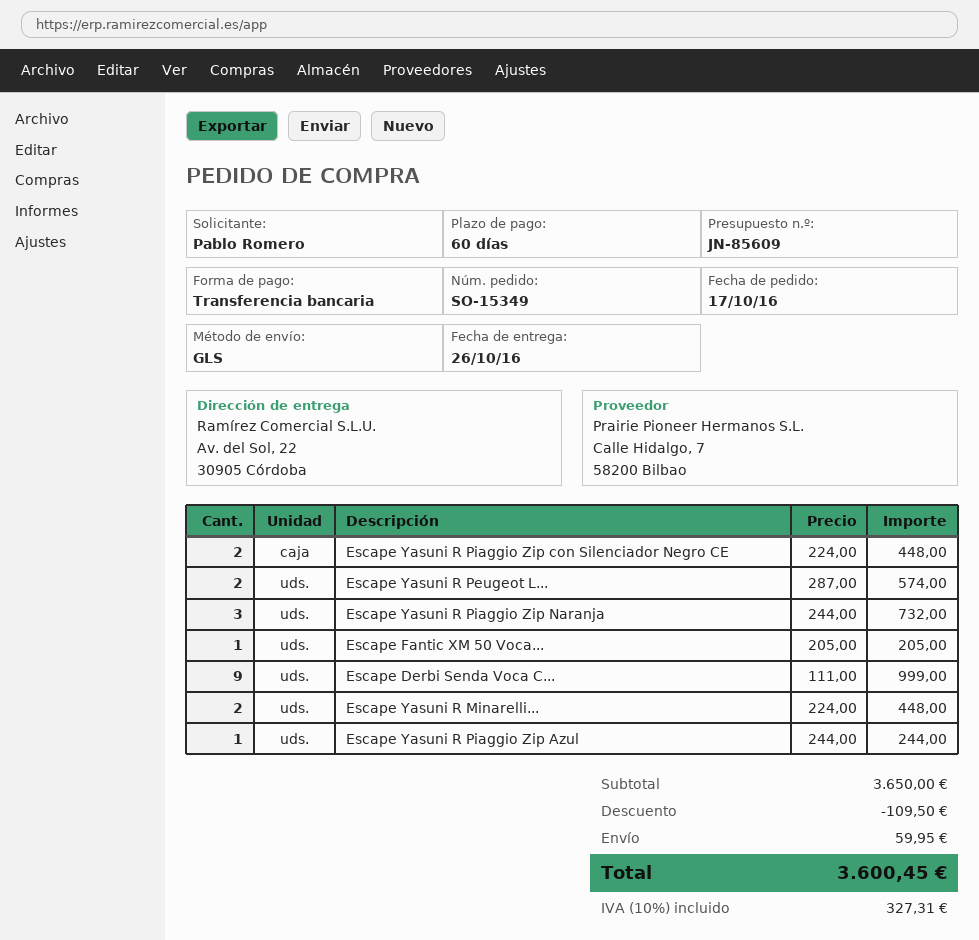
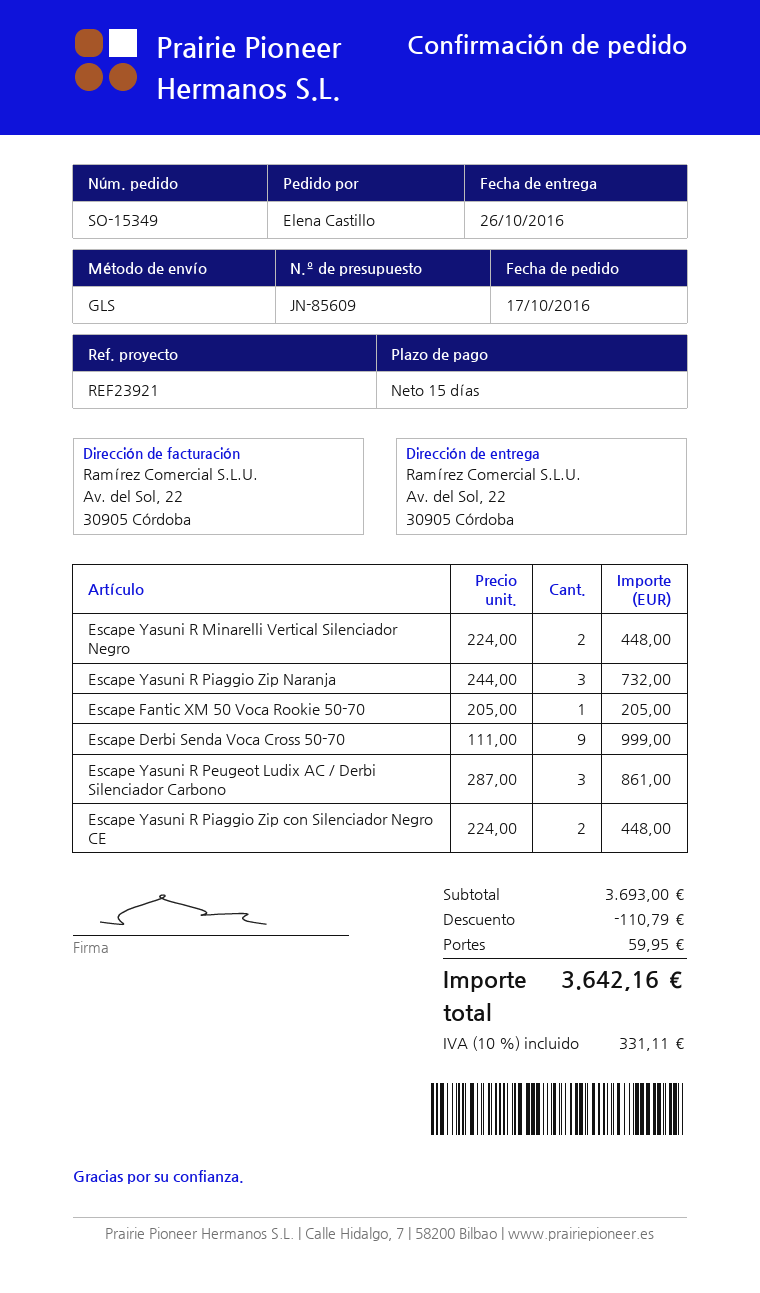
payment terms: 60 days -> 15 days
ordered by: Pablo Romero -> Elena Castillo
Escape Yasuni R Peugeot L...: 2 x 287.00 = 574.00 -> 3 x 287.00 = 861.00
Escape Yasuni R Piaggio Zip Azul: 1 x 244.00 = 244.00 -> none
subtotal: 3650.00 -> 3693.00
discount: 109.50 -> 110.79
tax: 10% = 327.31 -> 10% = 331.11
total: 3600.45 -> 3642.16

